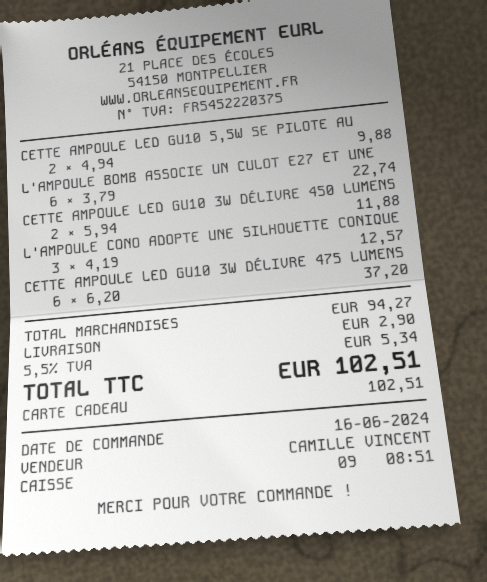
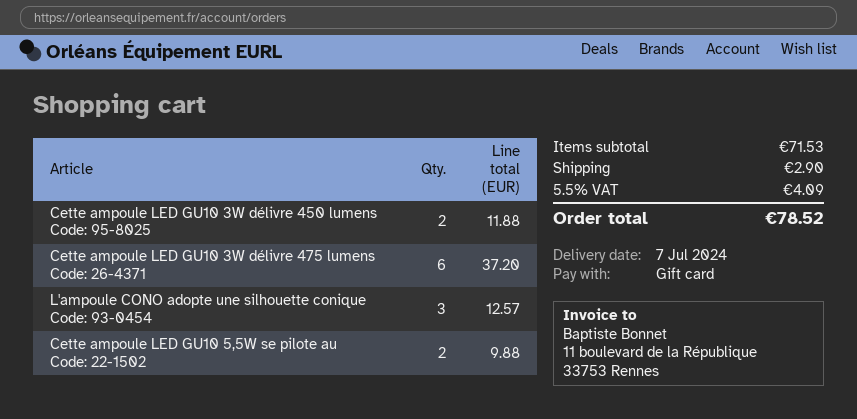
L'AMPOULE BOMB ASSOCIE UN CULOT E27 ET UNE: 6 for 22.74 -> none
subtotal: 94.27 -> 71.53
tax: 5.5% = 5.34 -> 5.5% = 4.09
total: 102.51 -> 78.52

